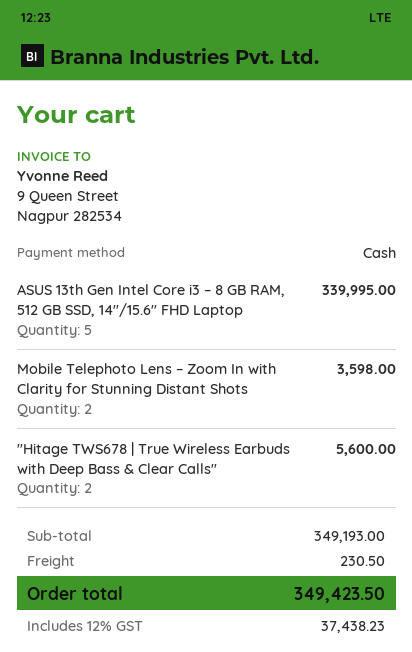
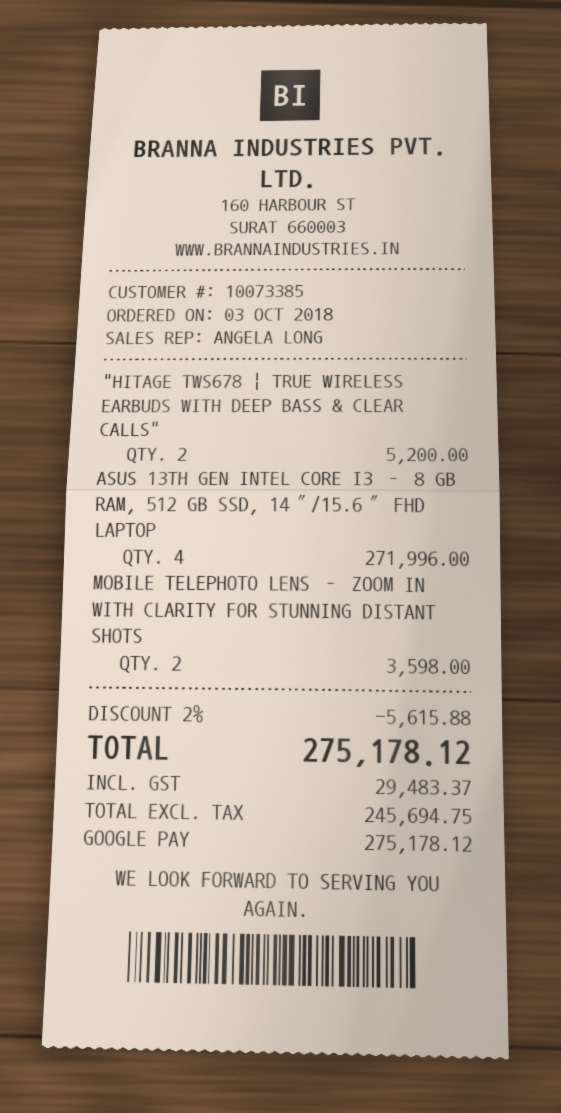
payment method: cash -> Google Pay
ASUS 13th Gen Intel Core i3 – 8 GB RAM, 512 GB SSD, 14″/15.6″ FHD Laptop: 5 for 339995.00 -> 4 for 271996.00
"Hitage TWS678 | True Wireless Earbuds with Deep Bass & Clear Calls": 2 for 5600.00 -> 2 for 5200.00
discount: none -> 2% = 5615.88
shipping: 230.50 -> none
tax: 37438.23 -> 29483.37
total: 349423.50 -> 275178.12

